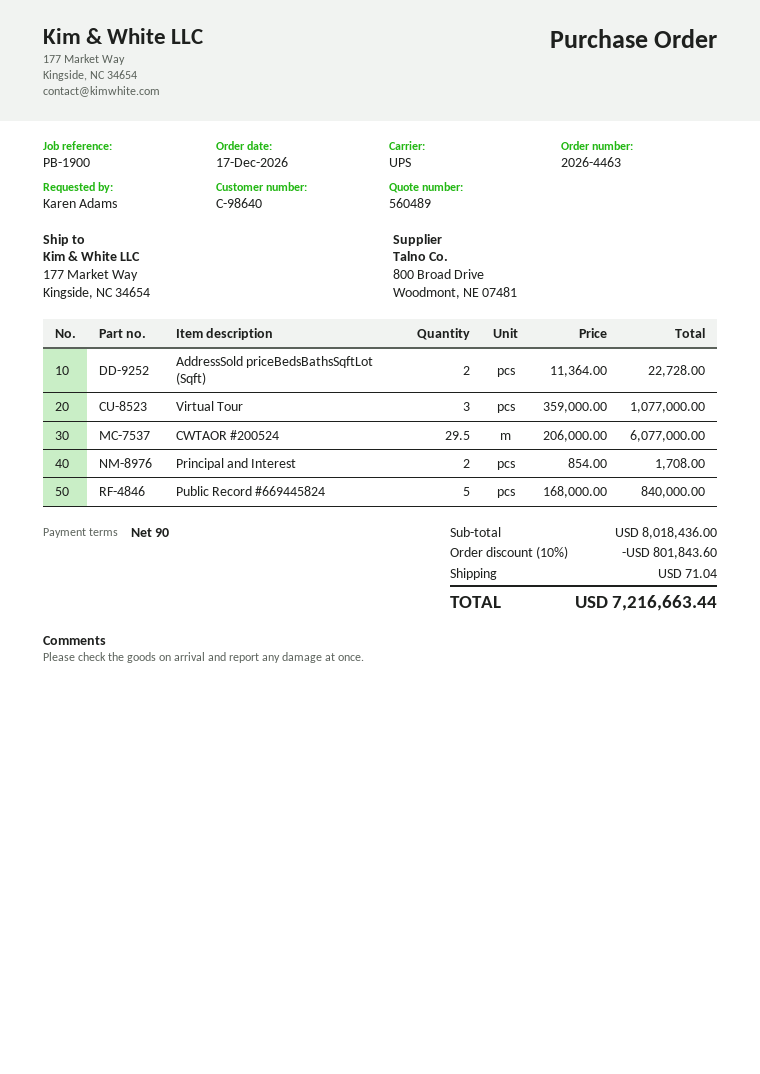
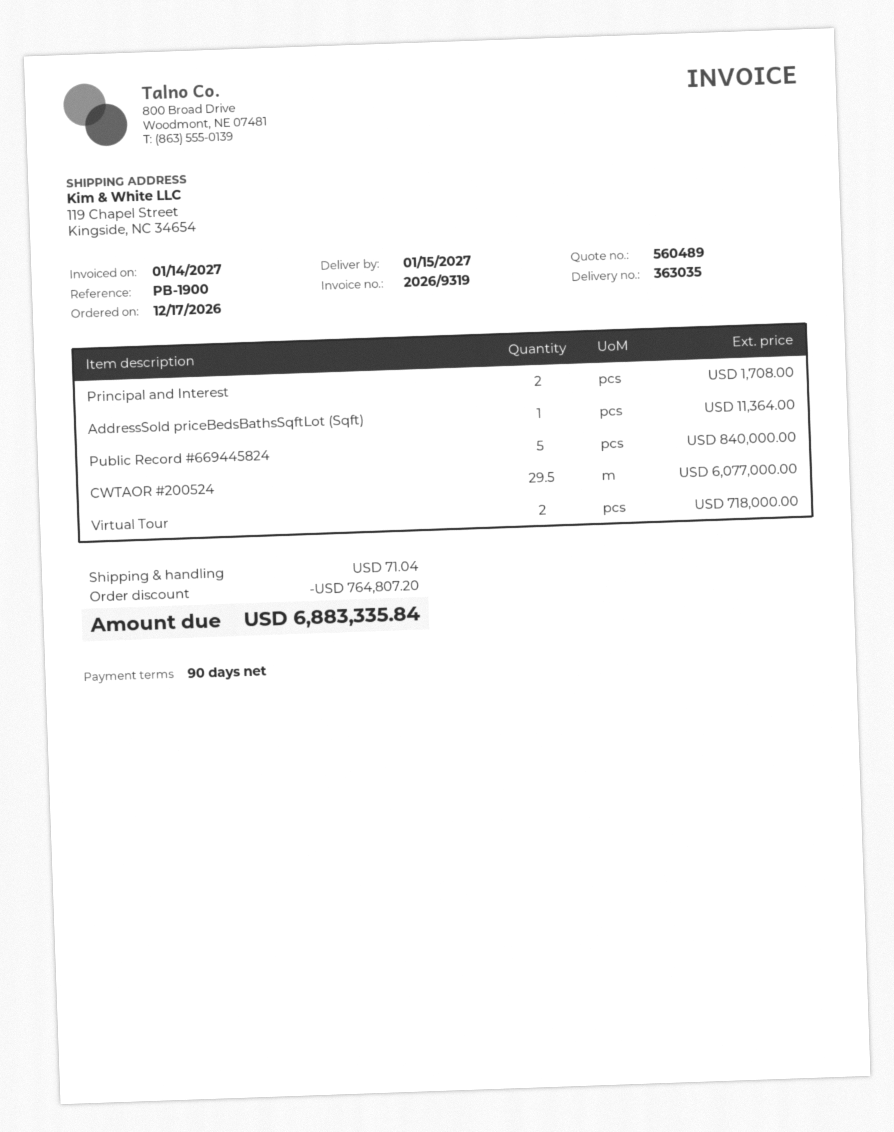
ship to: 177 Market Way, Kingside, NC 34654 -> 119 Chapel Street, Kingside, NC 34654
AddressSold priceBedsBathsSqftLot (Sqft): 2 for 22728.00 -> 1 for 11364.00
Virtual Tour: 3 for 1077000.00 -> 2 for 718000.00
discount: 801843.60 -> 764807.20
total: 7216663.44 -> 6883335.84

